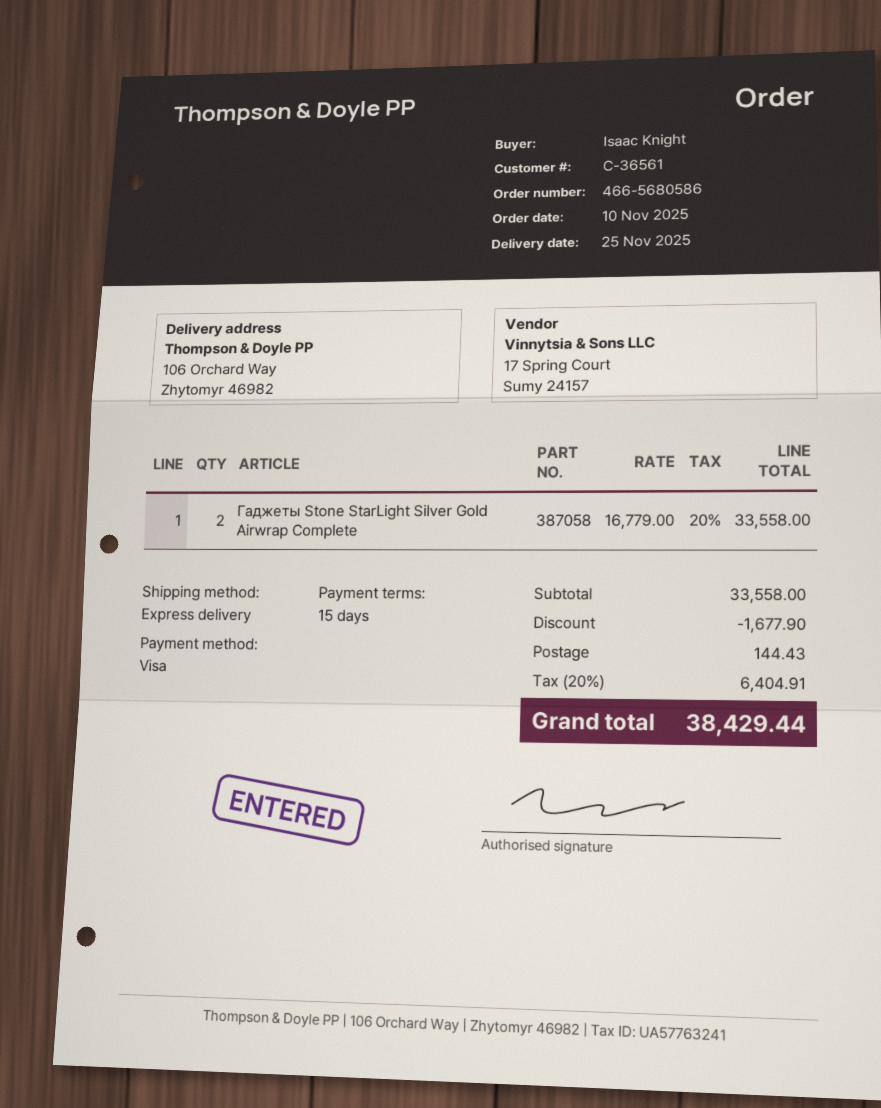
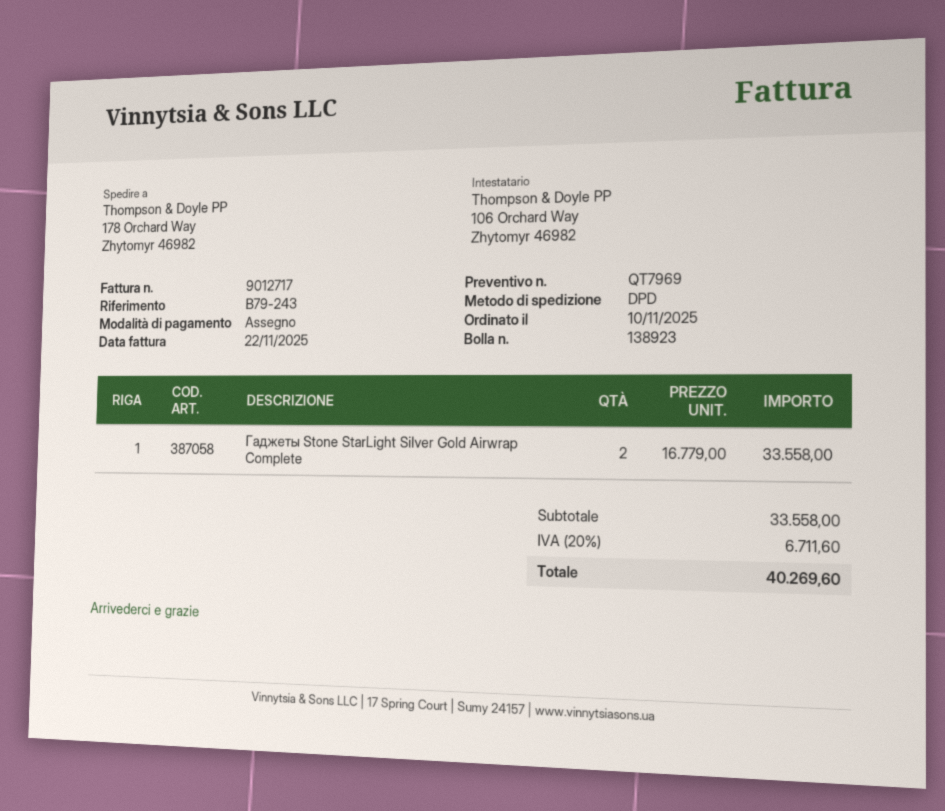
payment method: Visa -> cheque
shipping method: express -> DPD
ship to: 106 Orchard Way, Zhytomyr 46982 -> 178 Orchard Way, Zhytomyr 46982
discount: 1677.90 -> none
shipping: 144.43 -> none
tax: 20% = 6404.91 -> 20% = 6711.60
total: 38429.44 -> 40269.60

